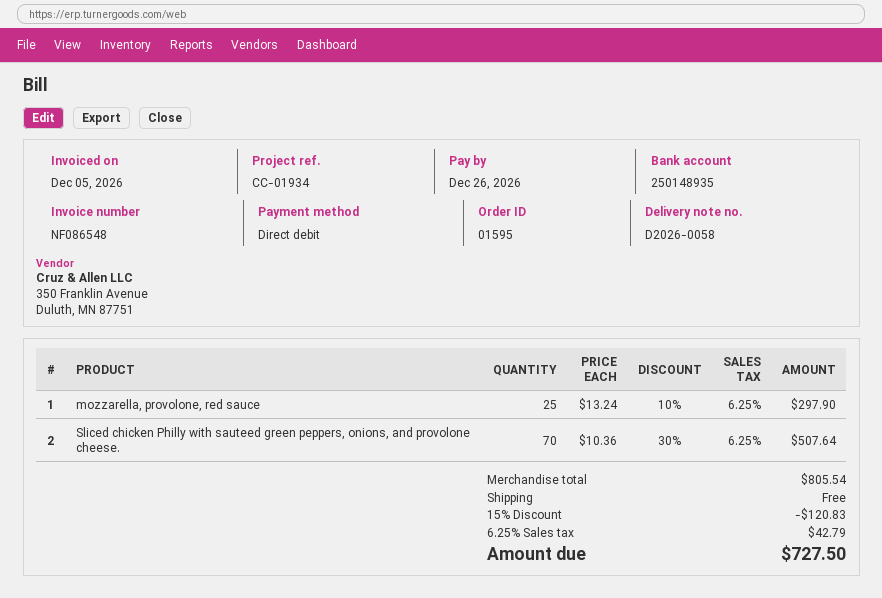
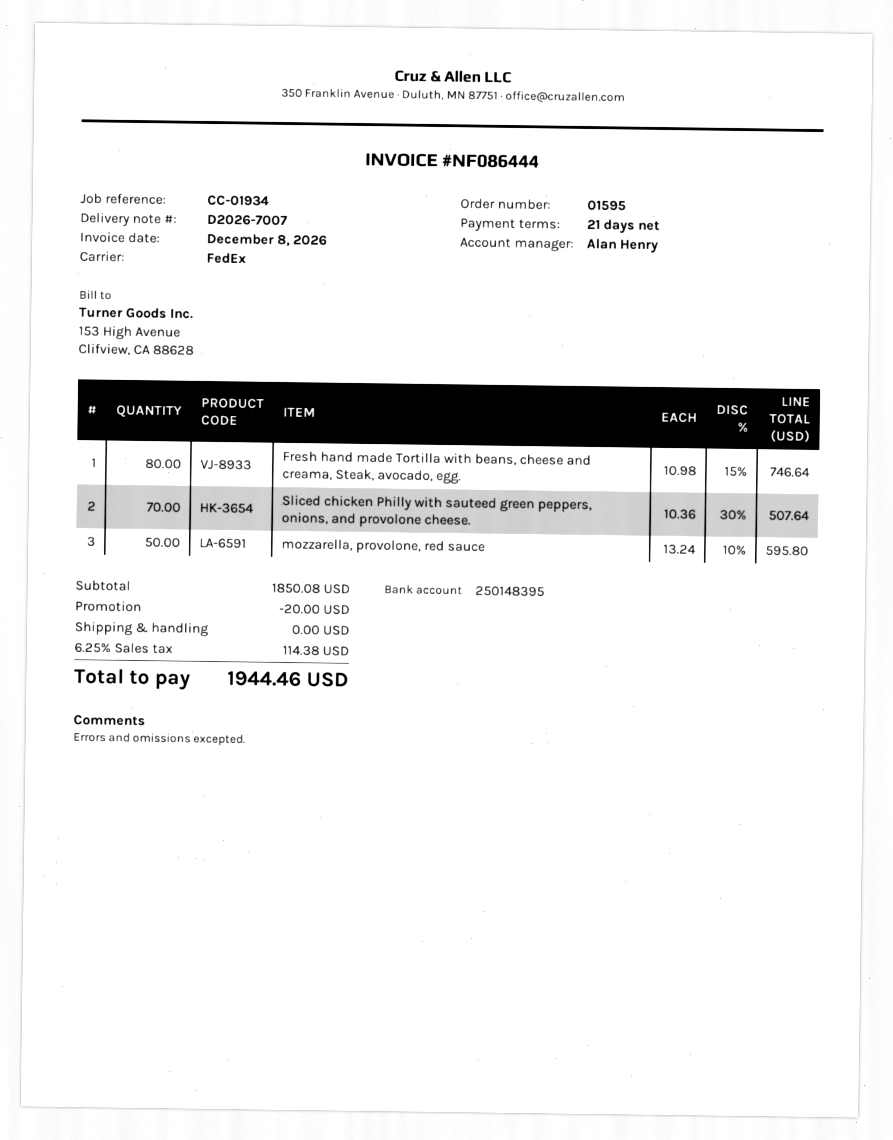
delivery note number: D2026-0058 -> D2026-7007
invoice number: NF086548 -> NF086444
invoice date: 2026-12-05 -> 2026-12-08
bank account: 250148935 -> 250148395
mozzarella, provolone, red sauce: 25 x 13.24 - 10% = 297.90 -> 50 x 13.24 - 10% = 595.80
Fresh hand made Tortilla with beans, cheese and creama, Steak, avocado, egg.: none -> 80 x 10.98 - 15% = 746.64
subtotal: 805.54 -> 1850.08
discount: 120.83 -> 20.00
tax: 6.25% = 42.79 -> 6.25% = 114.38
total: 727.50 -> 1944.46

